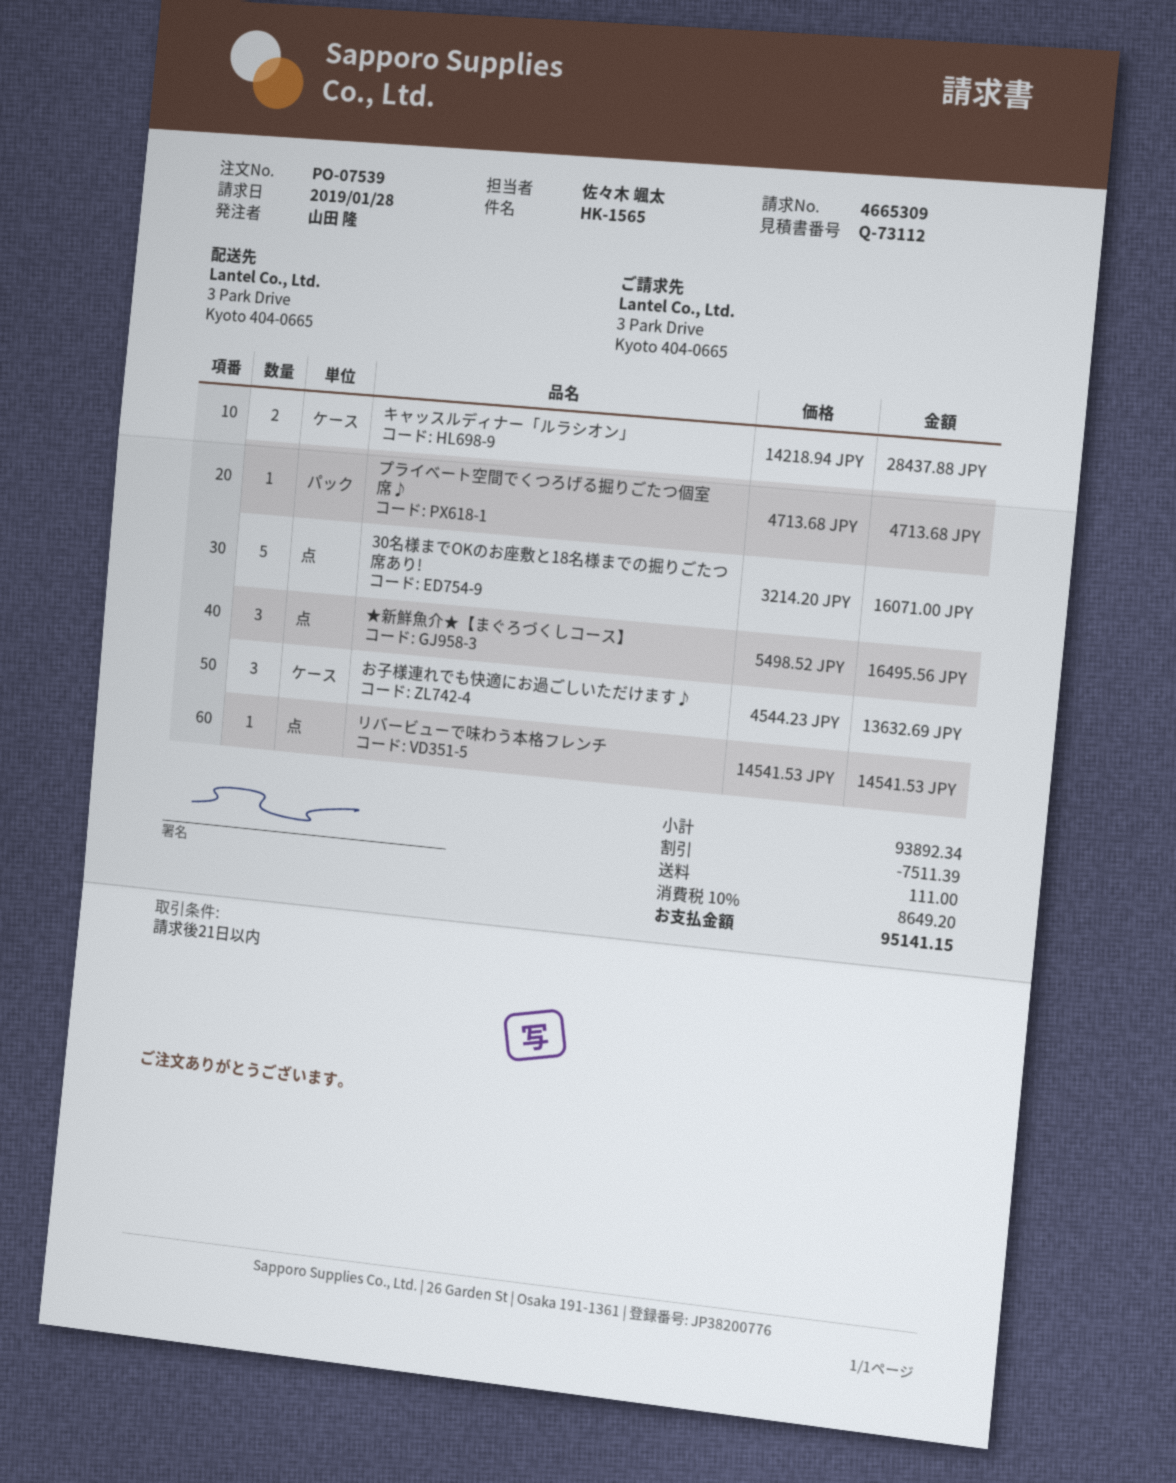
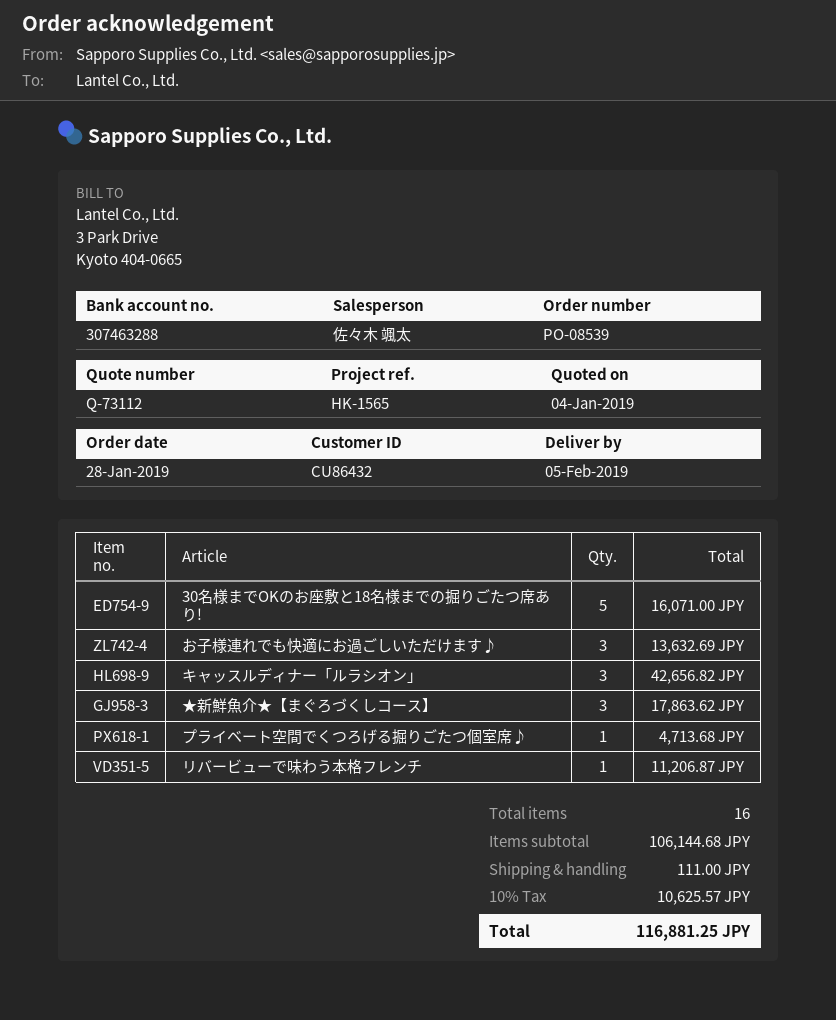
order number: PO-07539 -> PO-08539
キャッスルディナー「ルラシオン」: 2 for 28437.88 -> 3 for 42656.82
★新鮮魚介★【まぐろづくしコース】: 3 for 16495.56 -> 3 for 17863.62
リバービューで味わう本格フレンチ: 1 for 14541.53 -> 1 for 11206.87
subtotal: 93892.34 -> 106144.68
discount: 7511.39 -> none
tax: 10% = 8649.20 -> 10% = 10625.57
total: 95141.15 -> 116881.25

